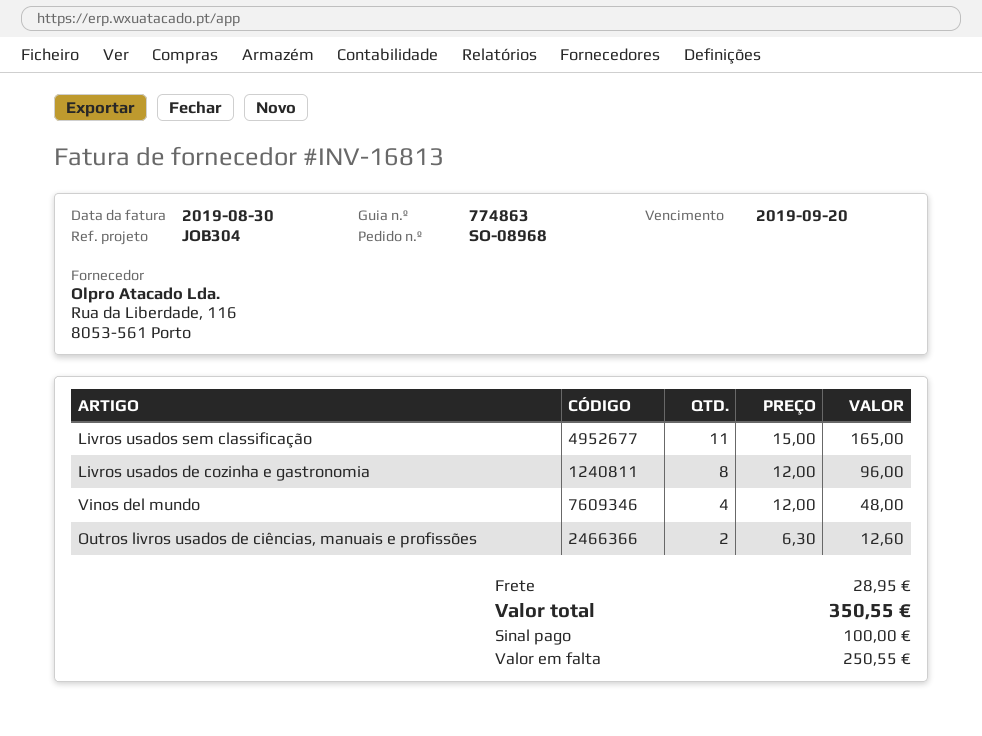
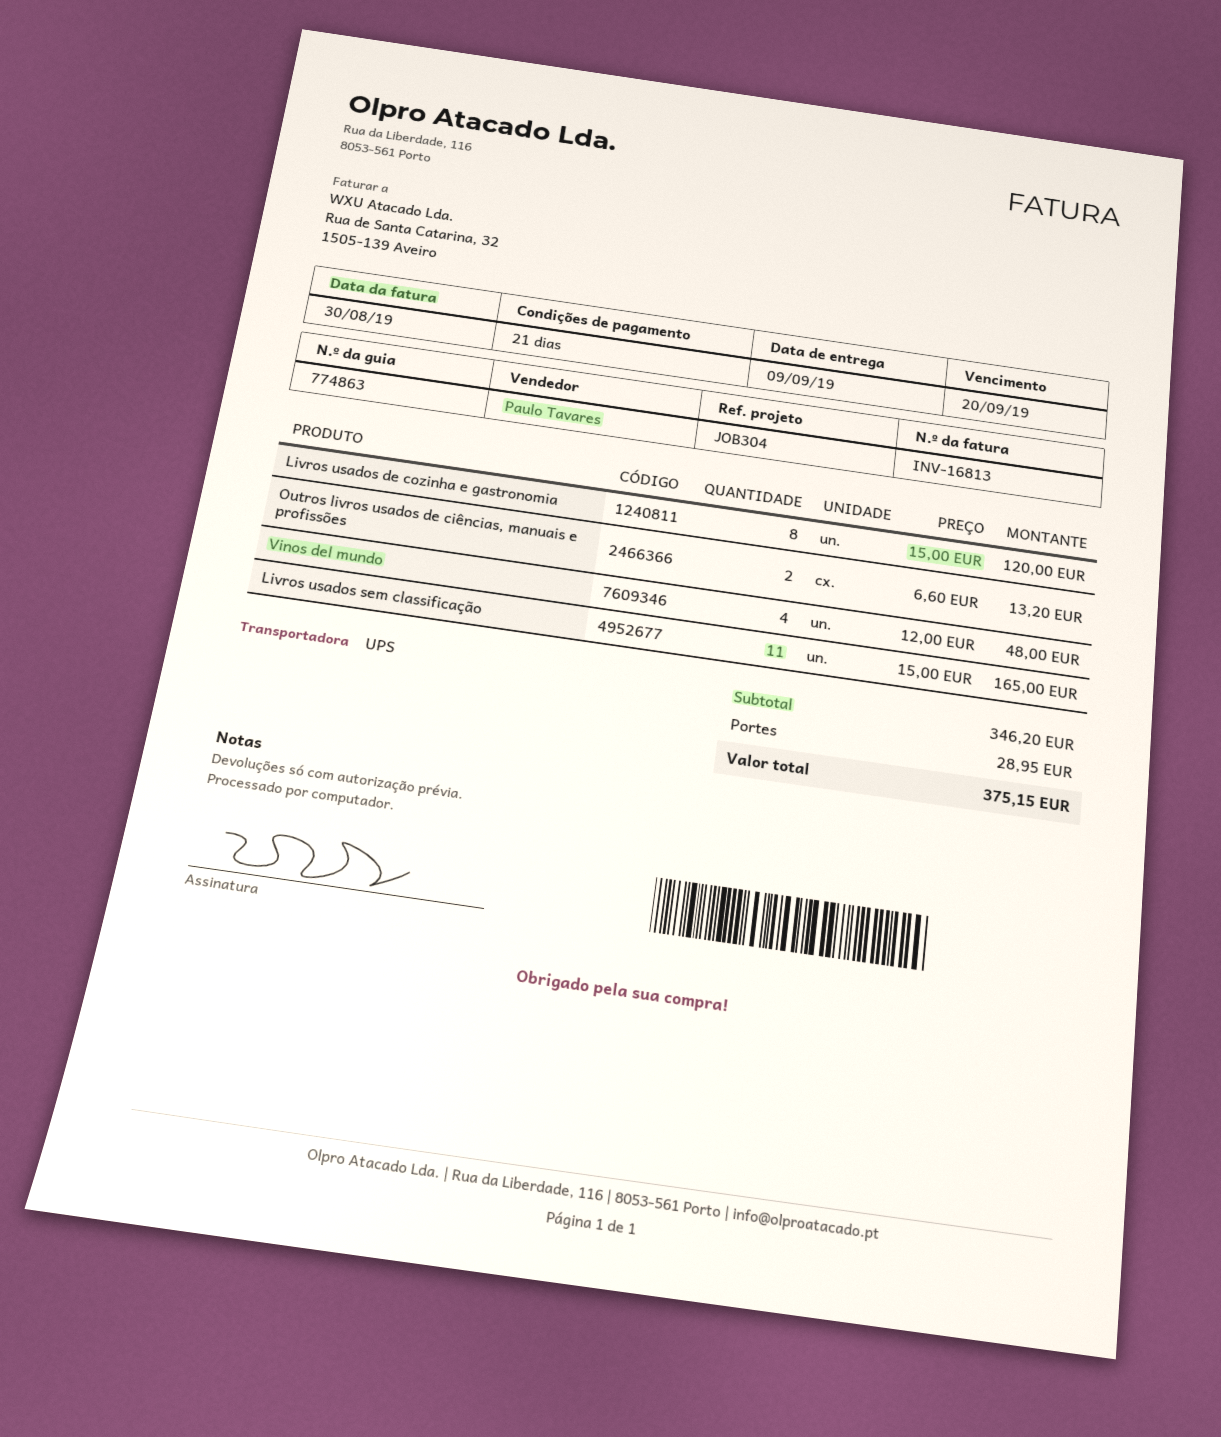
Livros usados de cozinha e gastronomia: 8 x 12.00 = 96.00 -> 8 x 15.00 = 120.00
Outros livros usados de ciências, manuais e profissões: 2 x 6.30 = 12.60 -> 2 x 6.60 = 13.20
total: 350.55 -> 375.15

